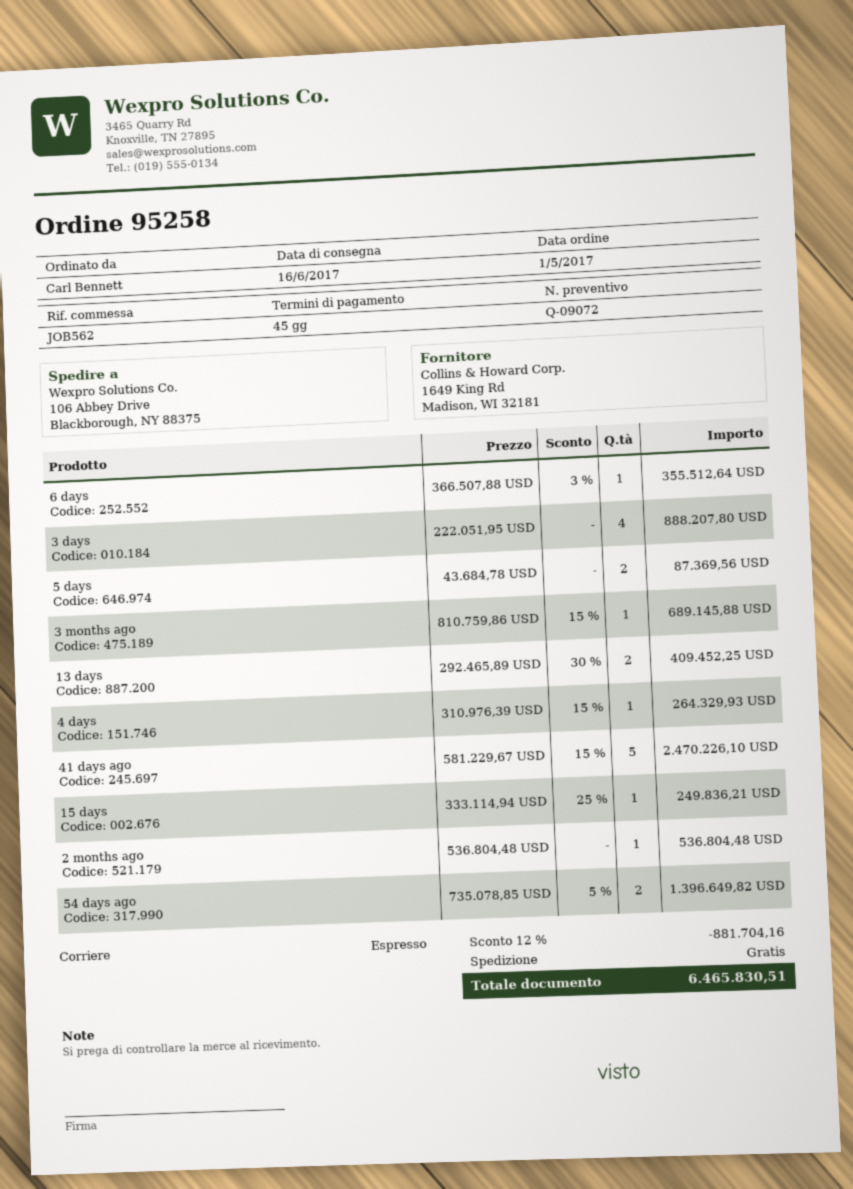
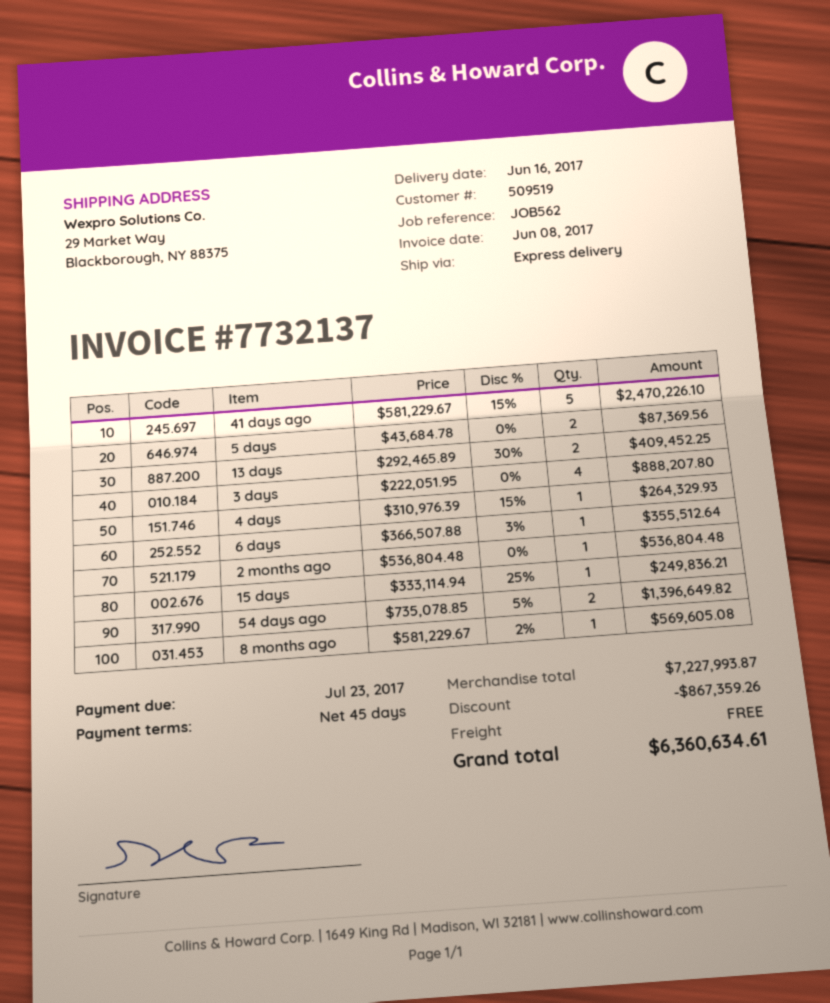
ship to: 106 Abbey Drive, Blackborough, NY 88375 -> 29 Market Way, Blackborough, NY 88375
3 months ago: 1 x 810759.86 - 15% = 689145.88 -> none
8 months ago: none -> 1 x 581229.67 - 2% = 569605.08
discount: 881704.16 -> 867359.26
total: 6465830.51 -> 6360634.61

